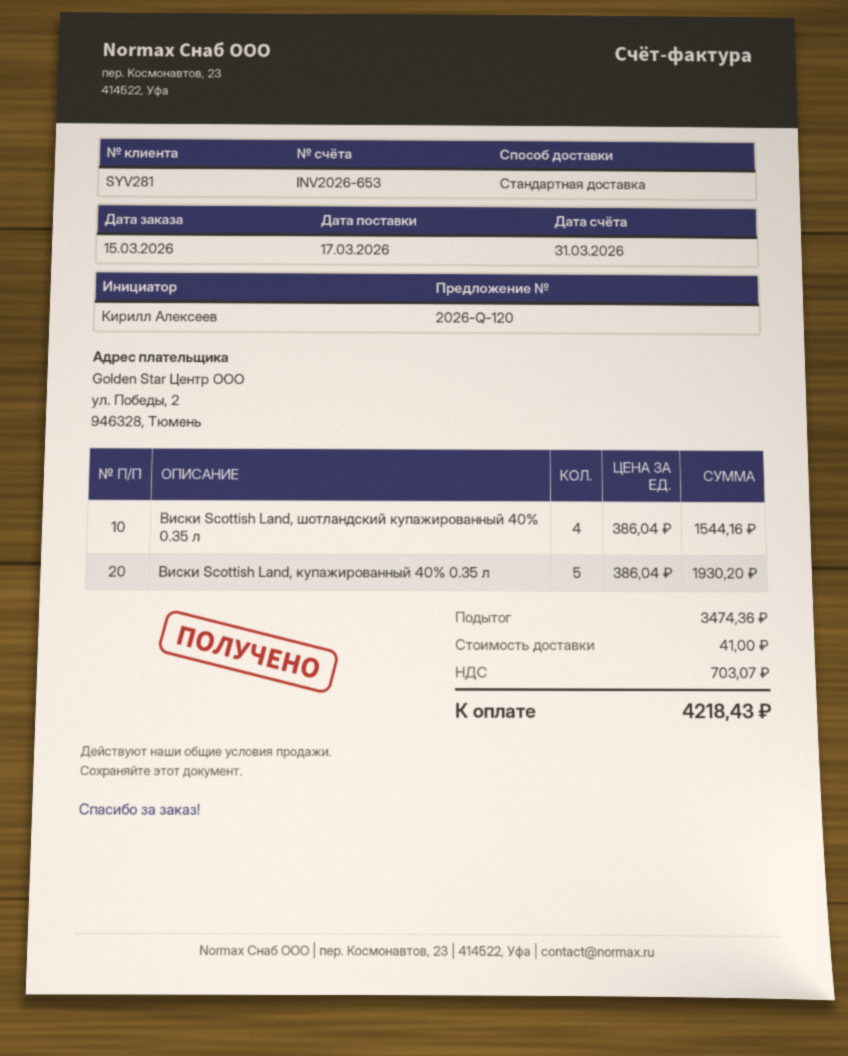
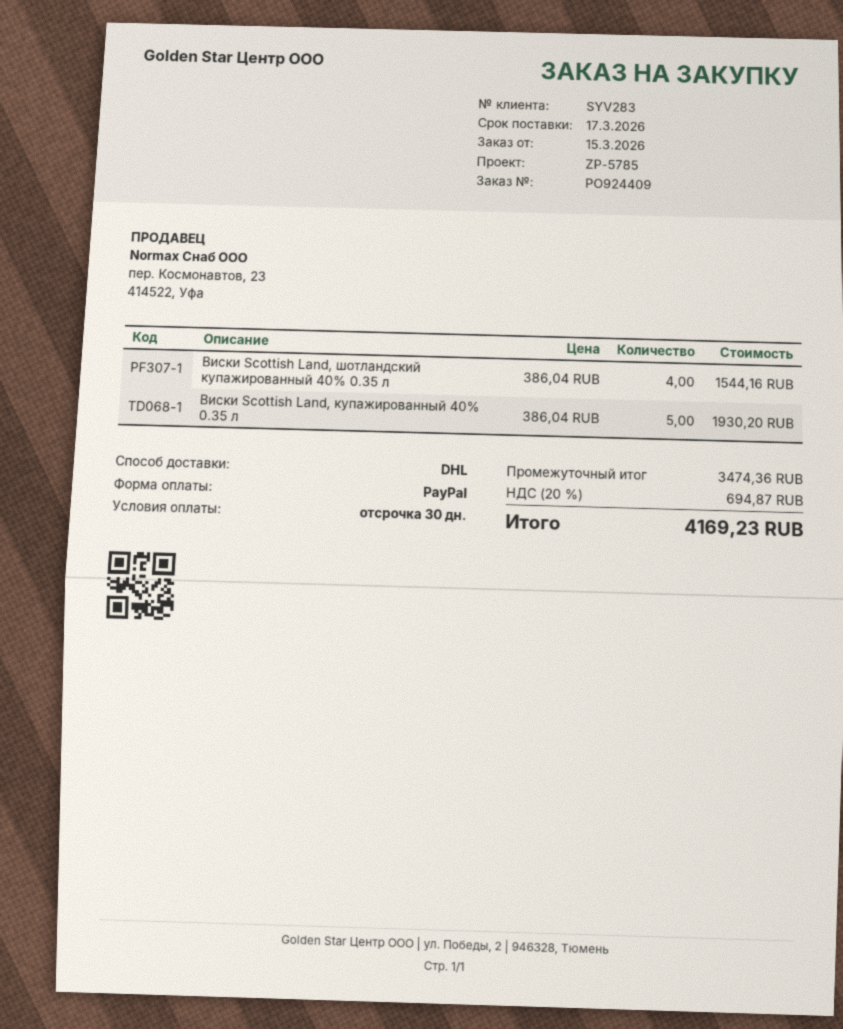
customer number: SYV281 -> SYV283
shipping method: standard -> DHL
shipping: 41.00 -> none
tax: 703.07 -> 694.87
total: 4218.43 -> 4169.23

